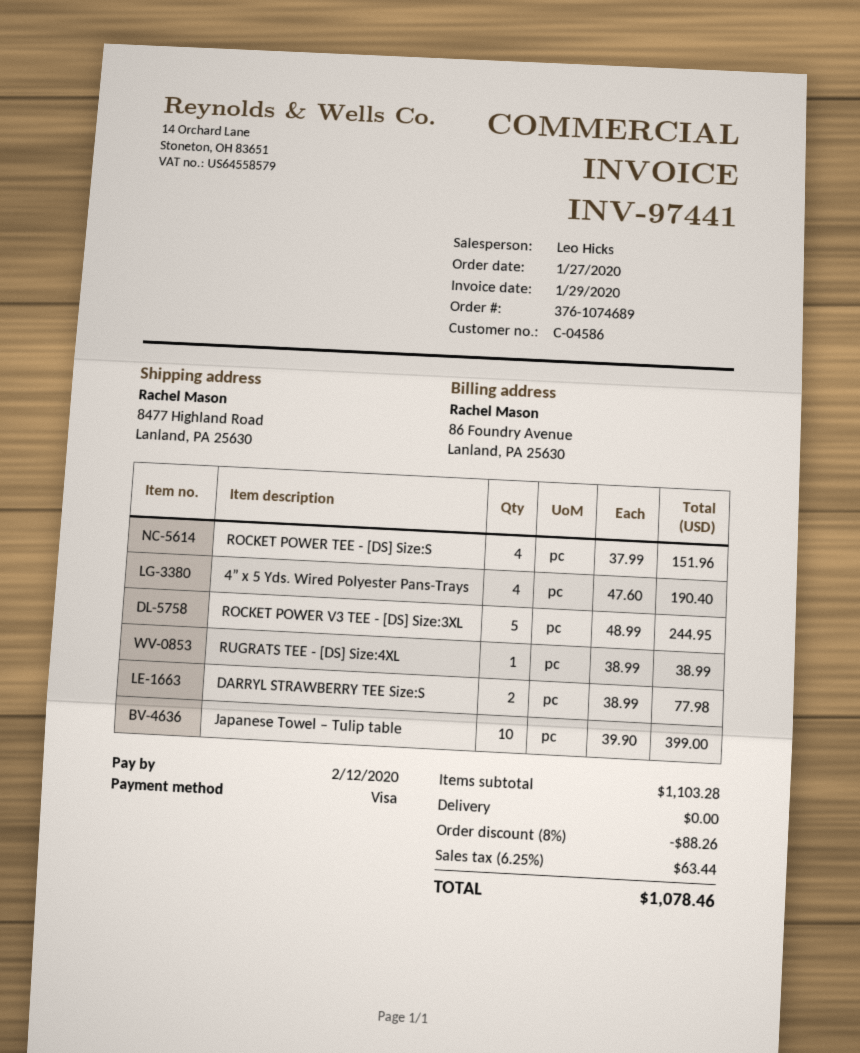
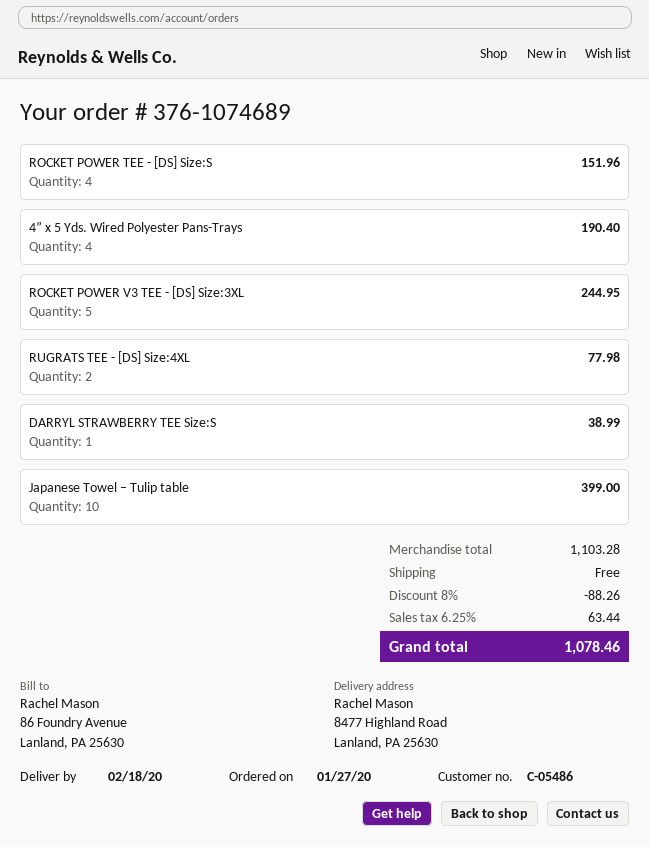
customer number: C-04586 -> C-05486
RUGRATS TEE - [DS] Size:4XL: 1 for 38.99 -> 2 for 77.98
DARRYL STRAWBERRY TEE Size:S: 2 for 77.98 -> 1 for 38.99

